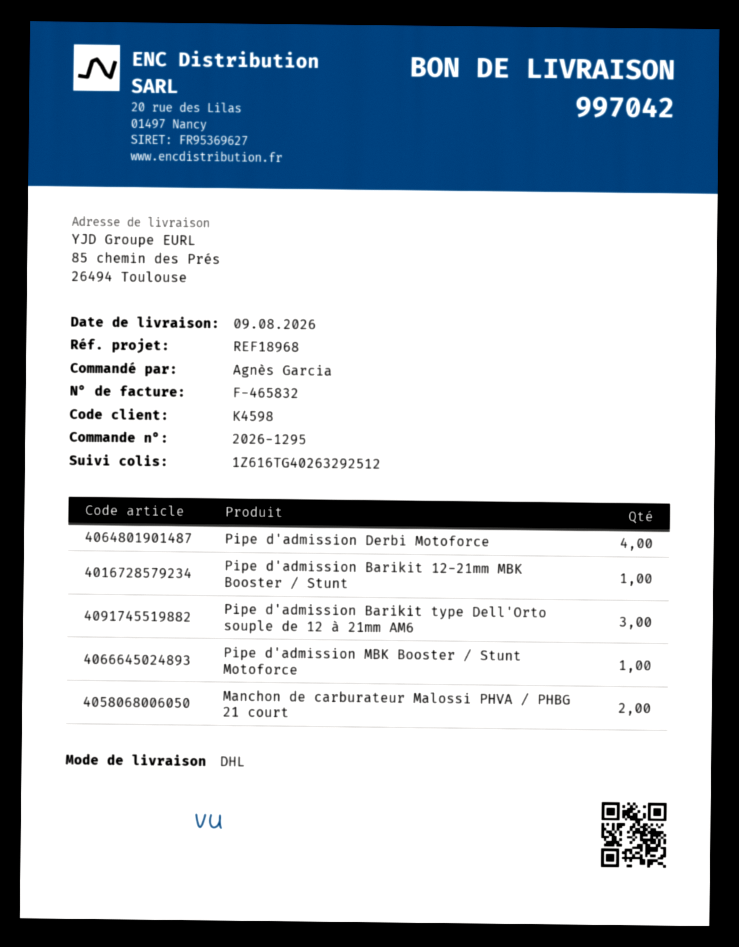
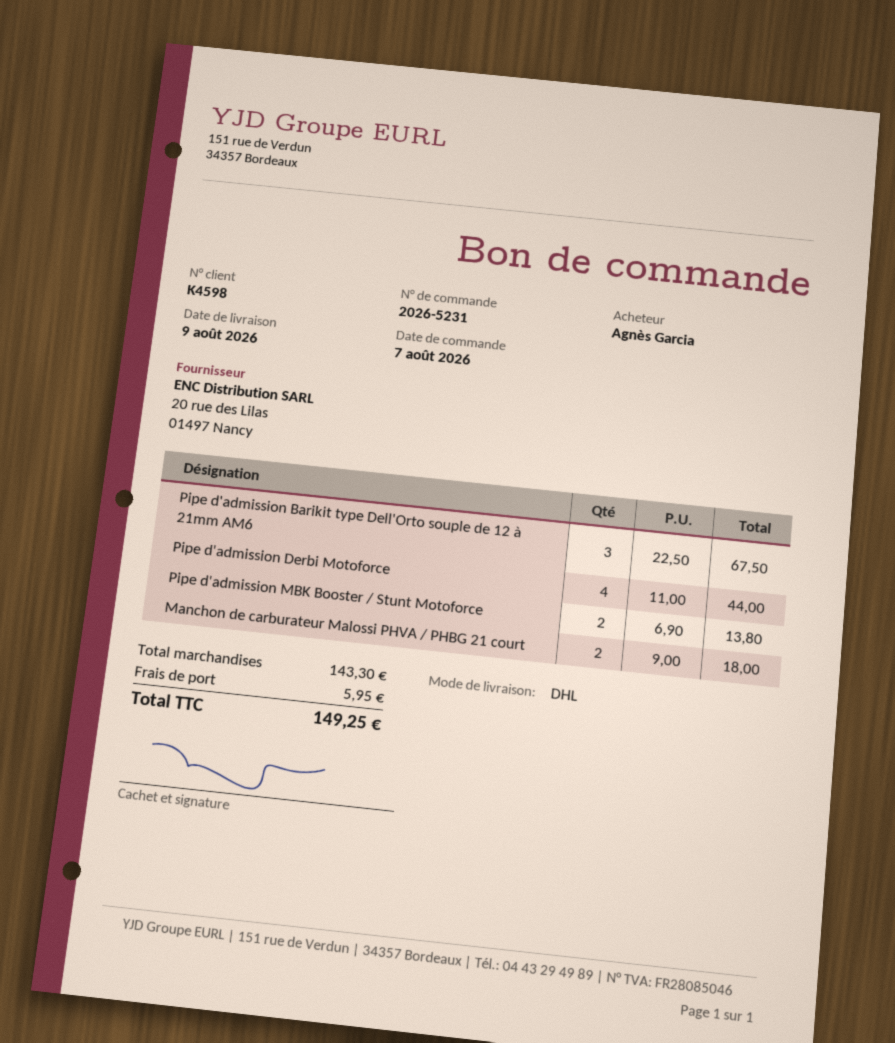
order number: 2026-1295 -> 2026-5231
Pipe d'admission Barikit 12-21mm MBK Booster / Stunt: 1 -> none
Pipe d'admission MBK Booster / Stunt Motoforce: 1 -> 2

